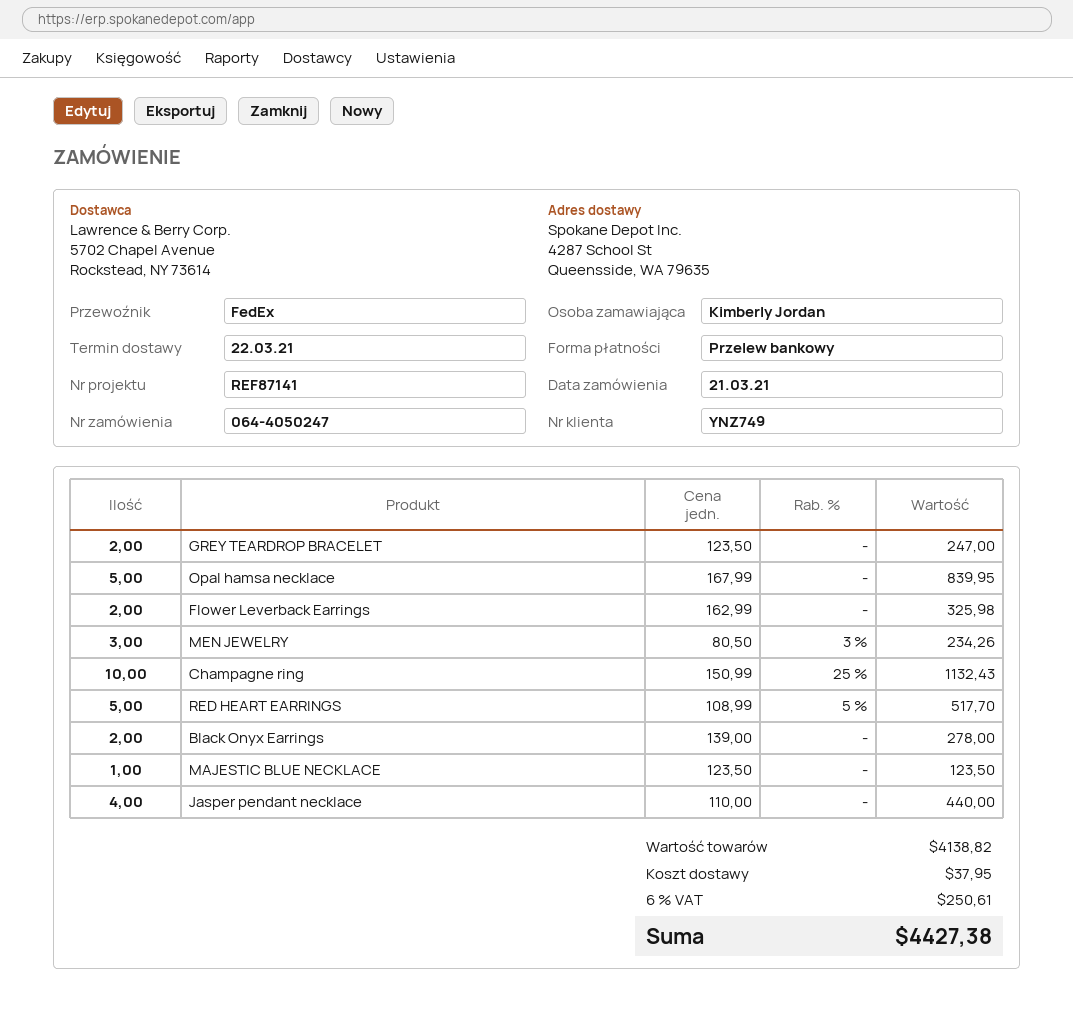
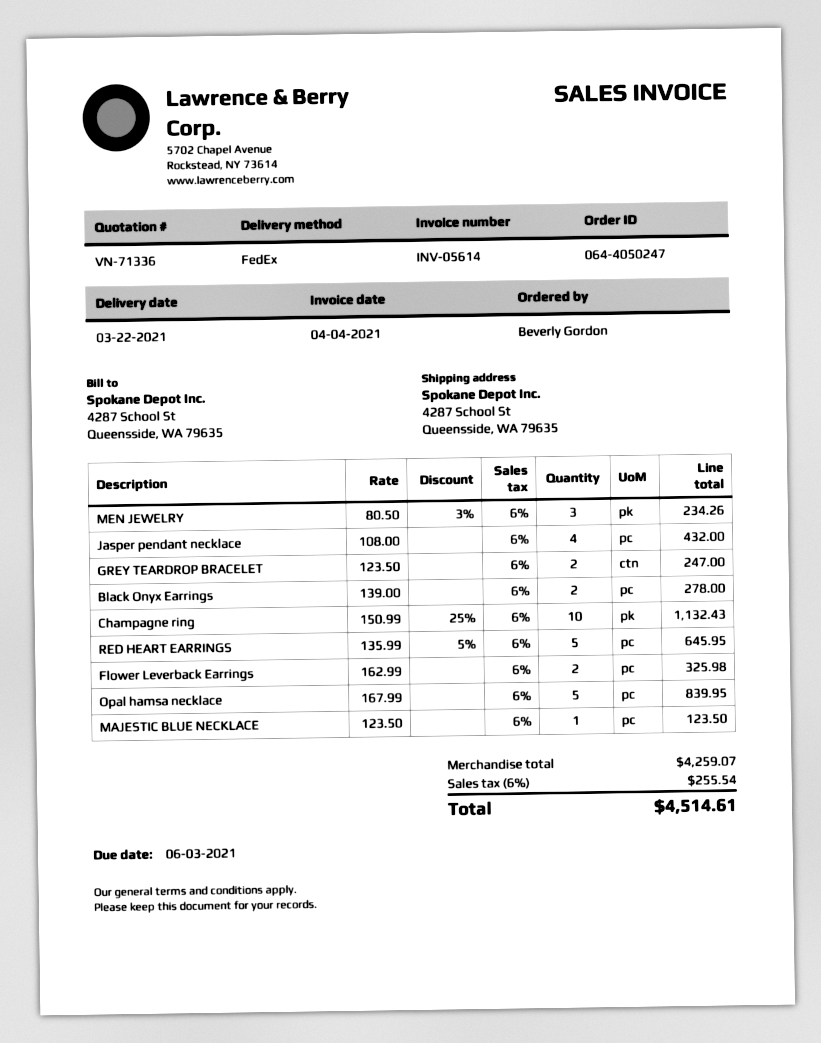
ordered by: Kimberly Jordan -> Beverly Gordon
RED HEART EARRINGS: 5 x 108.99 - 5% = 517.70 -> 5 x 135.99 - 5% = 645.95
Jasper pendant necklace: 4 x 110.00 = 440.00 -> 4 x 108.00 = 432.00
subtotal: 4138.82 -> 4259.07
shipping: 37.95 -> none
tax: 6% = 250.61 -> 6% = 255.54
total: 4427.38 -> 4514.61

